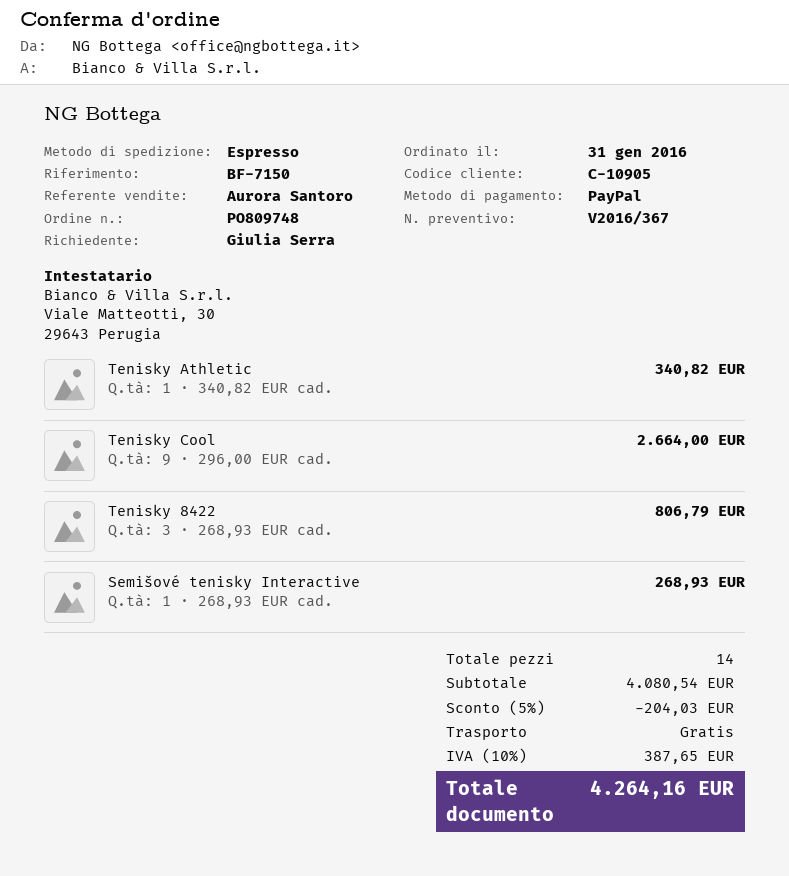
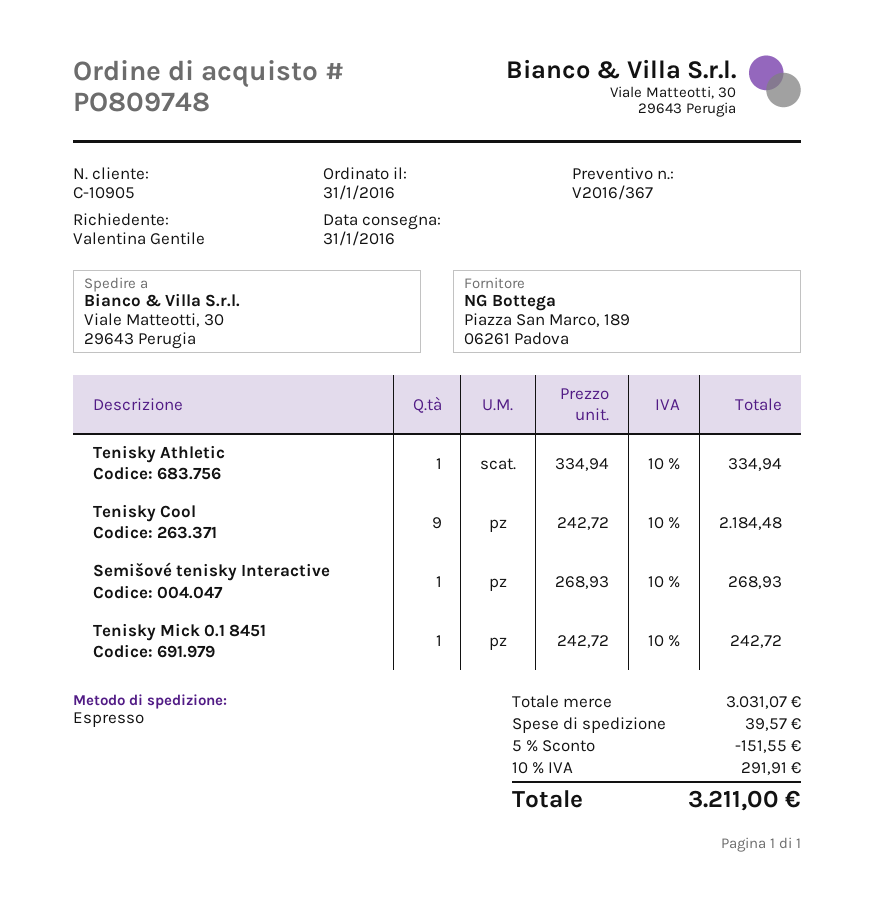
ordered by: Giulia Serra -> Valentina Gentile
Tenisky Athletic: 1 x 340.82 = 340.82 -> 1 x 334.94 = 334.94
Tenisky Cool: 9 x 296.00 = 2664.00 -> 9 x 242.72 = 2184.48
Tenisky 8422: 3 x 268.93 = 806.79 -> none
Tenisky Mick 0.1 8451: none -> 1 x 242.72 = 242.72
subtotal: 4080.54 -> 3031.07
discount: 5% = 204.03 -> 5% = 151.55
shipping: 0.00 -> 39.57
tax: 10% = 387.65 -> 10% = 291.91
total: 4264.16 -> 3211.00

